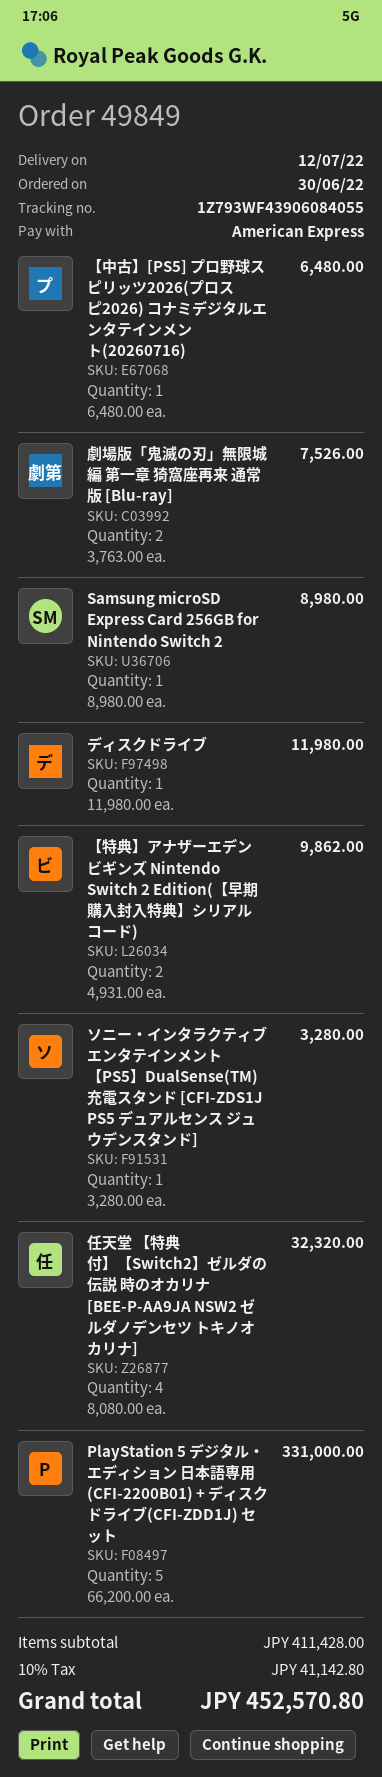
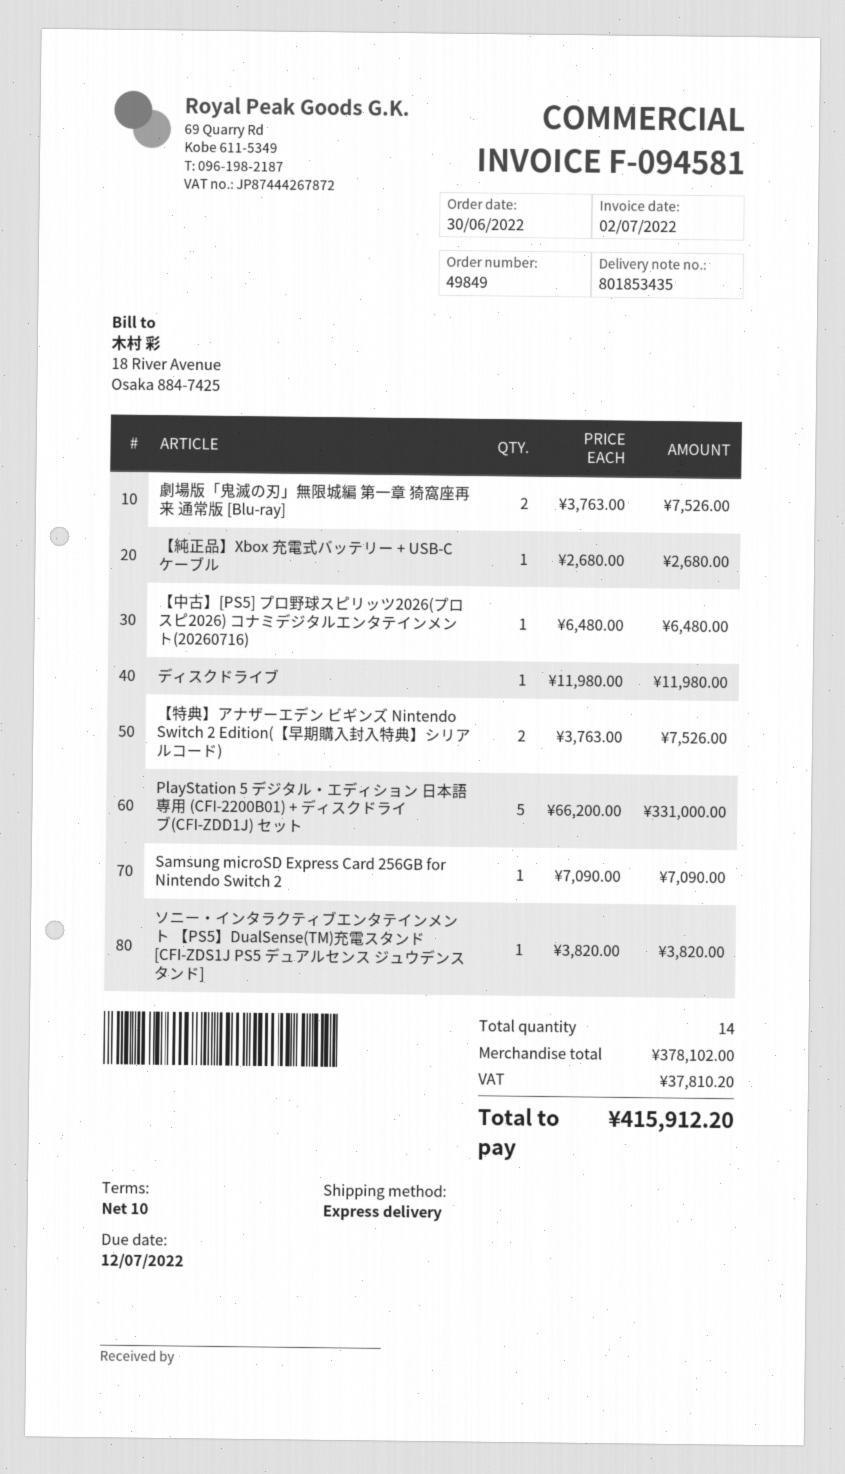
Samsung microSD Express Card 256GB for Nintendo Switch 2: 1 x 8980.00 = 8980.00 -> 1 x 7090.00 = 7090.00
【特典】アナザーエデン ビギンズ Nintendo Switch 2 Edition(【早期購入封入特典】シリアルコード): 2 x 4931.00 = 9862.00 -> 2 x 3763.00 = 7526.00
ソニー・インタラクティブエンタテインメント 【PS5】DualSense(TM)充電スタンド [CFI-ZDS1J PS5 デュアルセンス ジュウデンスタンド]: 1 x 3280.00 = 3280.00 -> 1 x 3820.00 = 3820.00
任天堂 【特典付】【Switch2】ゼルダの伝説 時のオカリナ [BEE-P-AA9JA NSW2 ゼルダノデンセツ トキノオカリナ]: 4 x 8080.00 = 32320.00 -> none
【純正品】Xbox 充電式バッテリー + USB-C ケーブル: none -> 1 x 2680.00 = 2680.00
subtotal: 411428.00 -> 378102.00
tax: 41142.80 -> 37810.20
total: 452570.80 -> 415912.20

